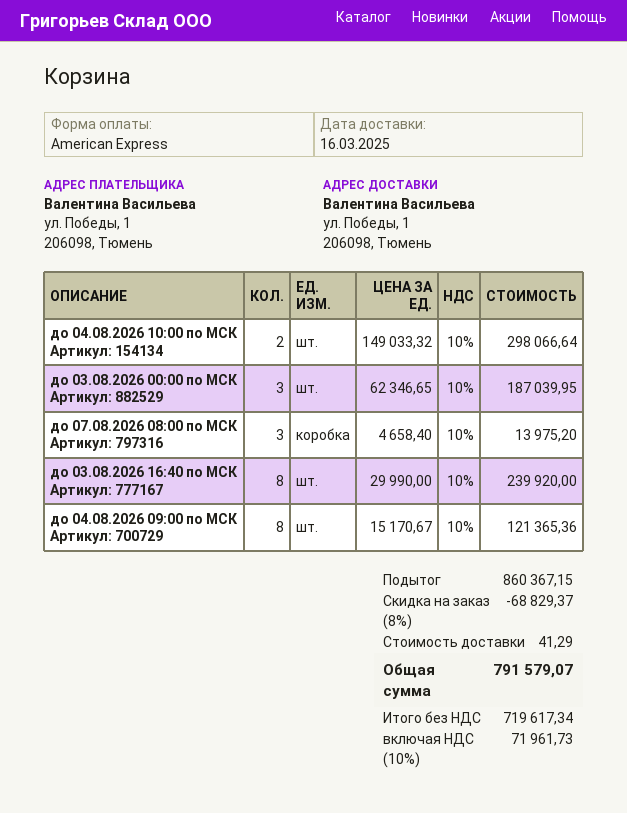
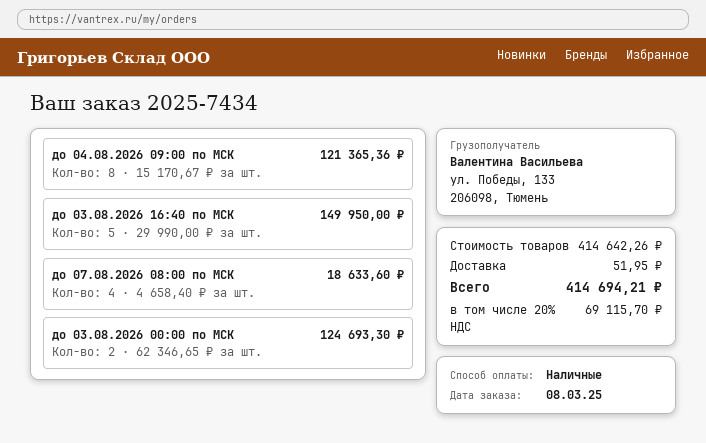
payment method: American Express -> cash
ship to: ул. Победы, 1, 206098, Тюмень -> ул. Победы, 133, 206098, Тюмень
до 04.08.2026 10:00 по МСК: 2 x 149033.32 = 298066.64 -> none
до 03.08.2026 00:00 по МСК: 3 x 62346.65 = 187039.95 -> 2 x 62346.65 = 124693.30
до 07.08.2026 08:00 по МСК: 3 x 4658.40 = 13975.20 -> 4 x 4658.40 = 18633.60
до 03.08.2026 16:40 по МСК: 8 x 29990.00 = 239920.00 -> 5 x 29990.00 = 149950.00
subtotal: 860367.15 -> 414642.26
discount: 8% = 68829.37 -> none
shipping: 41.29 -> 51.95
tax: 10% = 71961.73 -> 20% = 69115.70
total: 791579.07 -> 414694.21

